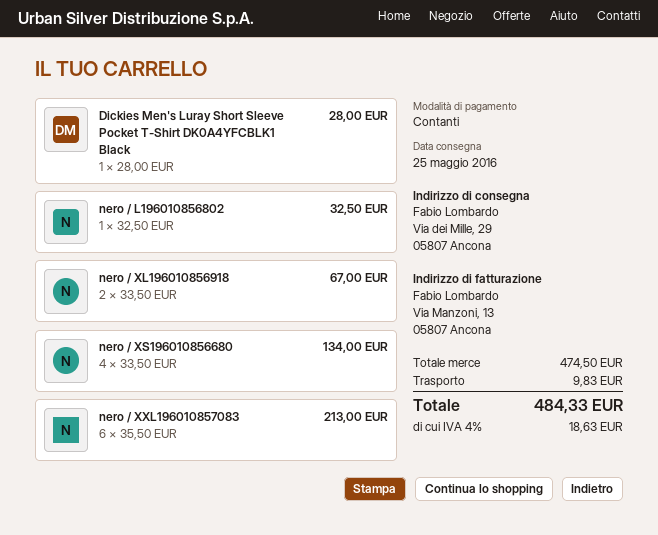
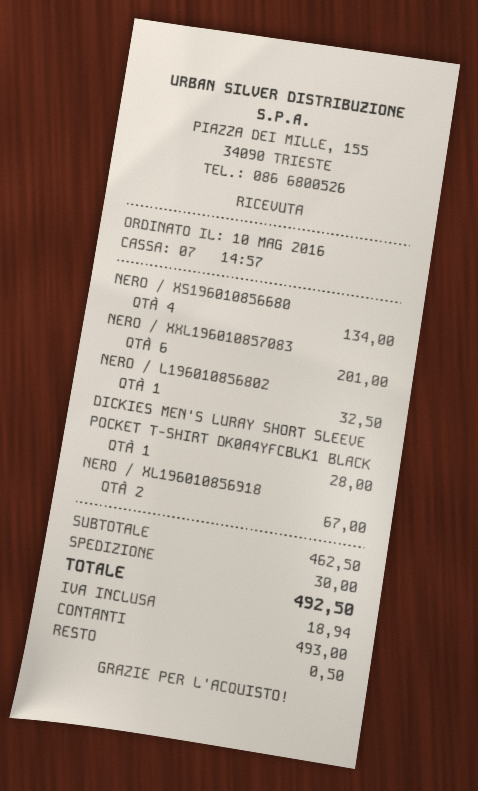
nero / XXL196010857083: 6 for 213.00 -> 6 for 201.00
subtotal: 474.50 -> 462.50
shipping: 9.83 -> 30.00
tax: 18.63 -> 18.94
total: 484.33 -> 492.50

